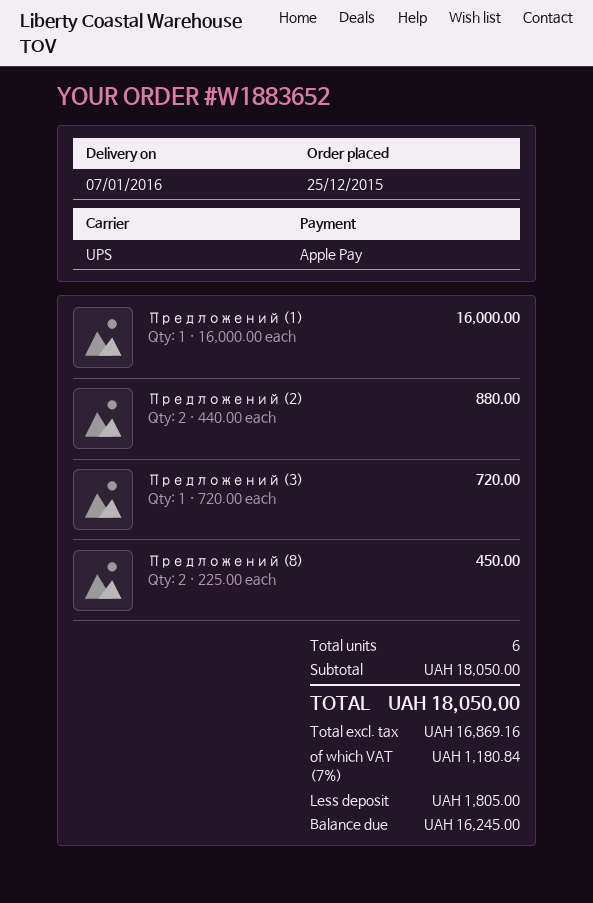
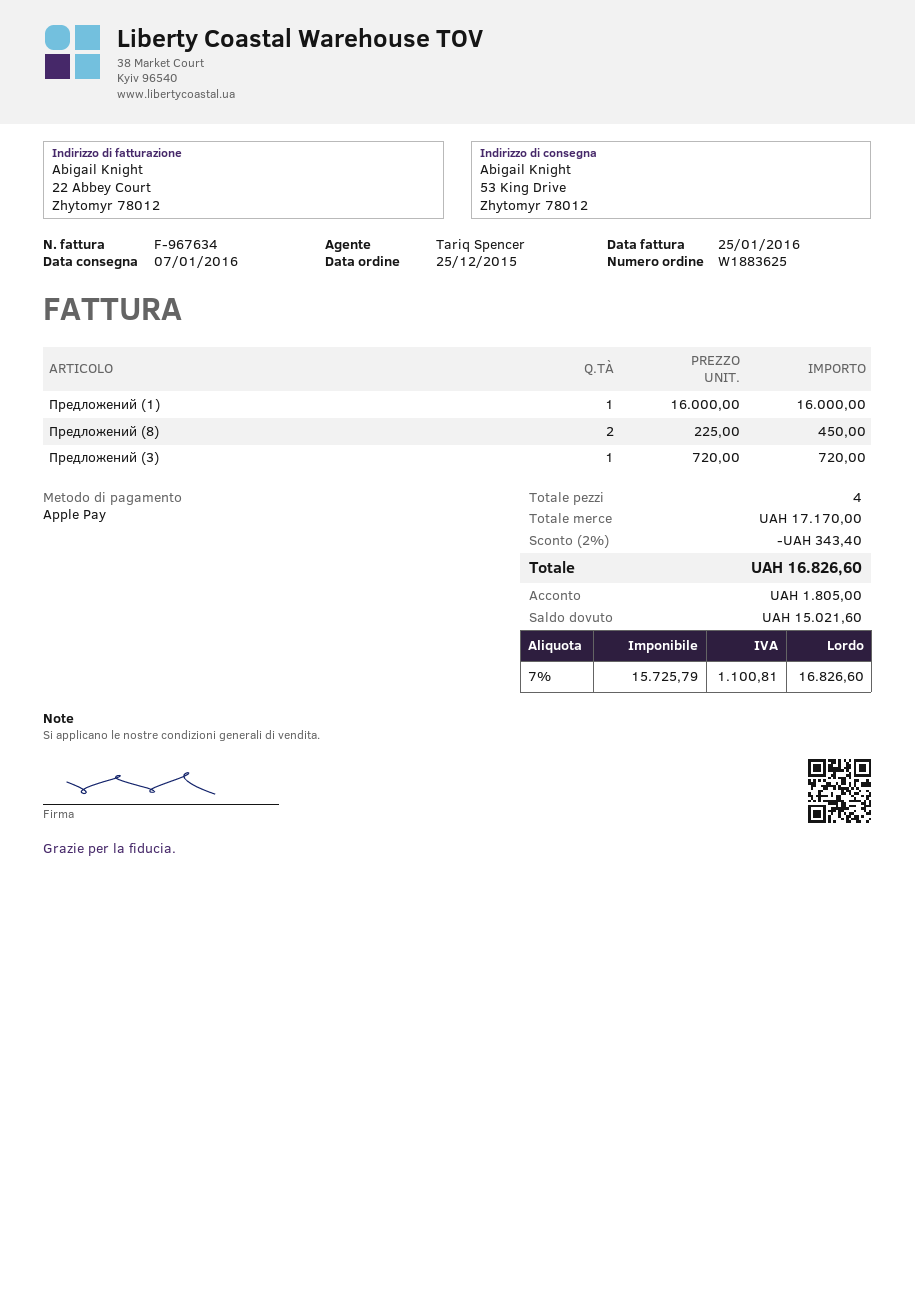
order number: W1883652 -> W1883625
Предложений (2): 2 x 440.00 = 880.00 -> none
total quantity: 6 -> 4
subtotal: 18050.00 -> 17170.00
discount: none -> 2% = 343.40
net: 16869.16 -> 15725.79
tax: 7% = 1180.84 -> 7% = 1100.81
total: 18050.00 -> 16826.60
balance: 16245.00 -> 15021.60

